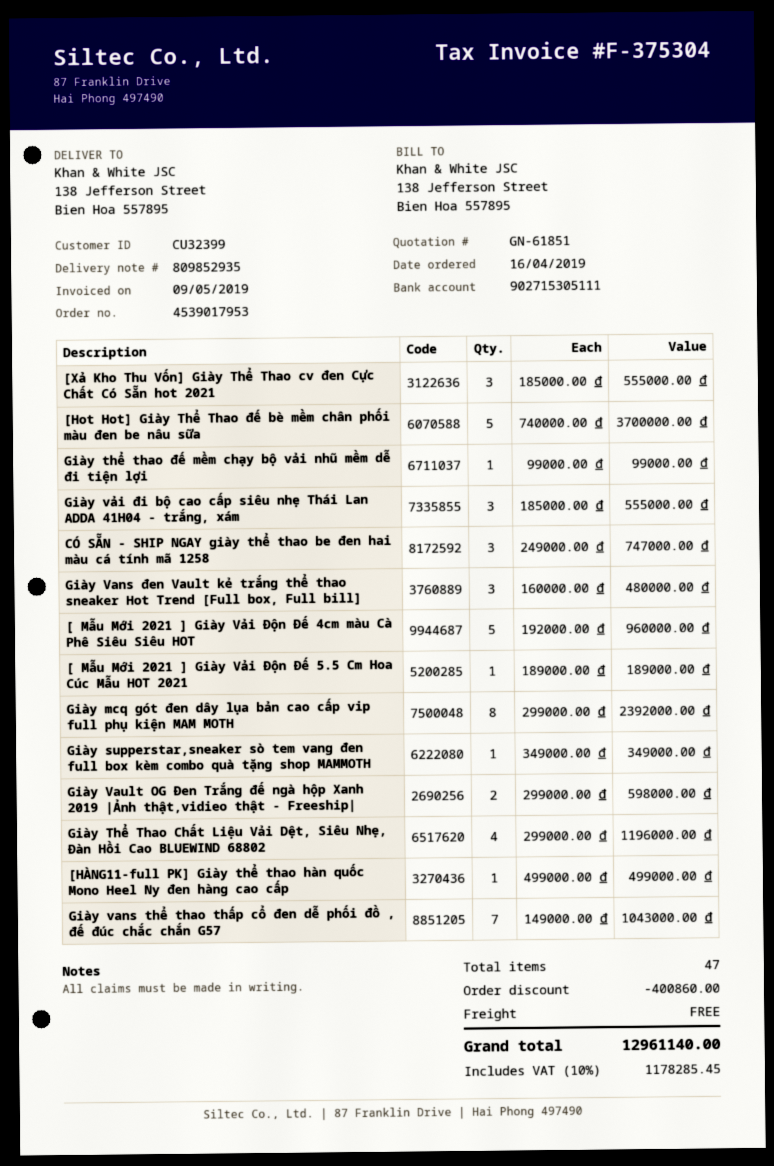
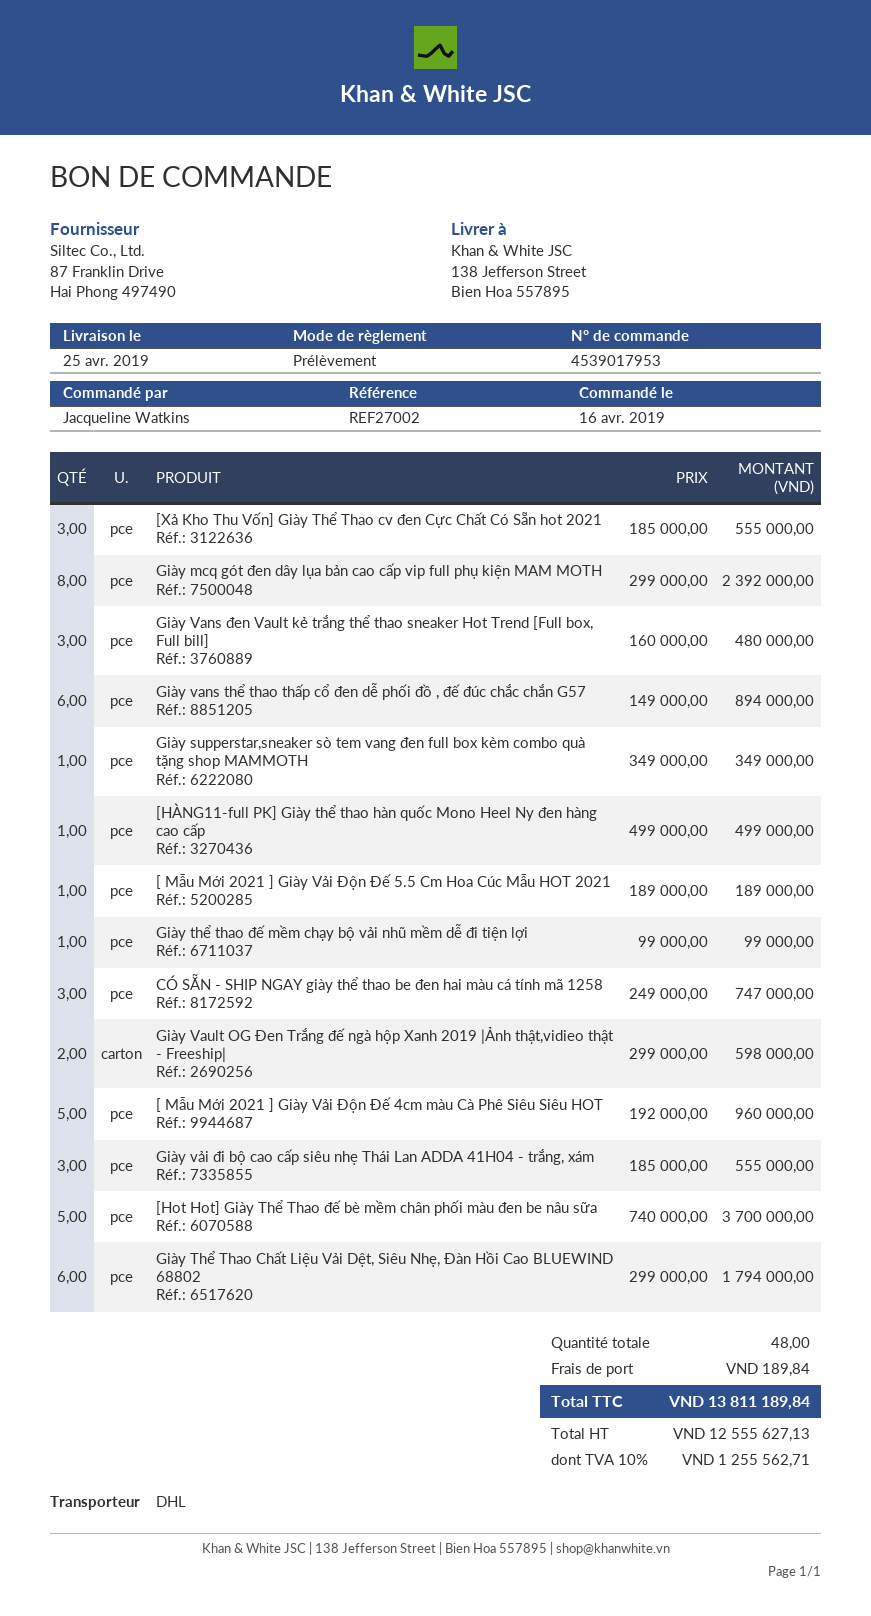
Giày Thể Thao Chất Liệu Vải Dệt, Siêu Nhẹ, Đàn Hồi Cao BLUEWIND 68802: 4 x 299000.00 = 1196000.00 -> 6 x 299000.00 = 1794000.00
Giày vans thể thao thấp cổ đen dễ phối đồ , đế đúc chắc chắn G57: 7 x 149000.00 = 1043000.00 -> 6 x 149000.00 = 894000.00
total quantity: 47 -> 48
discount: 400860.00 -> none
shipping: 0.00 -> 189.84
tax: 10% = 1178285.45 -> 10% = 1255562.71
total: 12961140.00 -> 13811189.84

